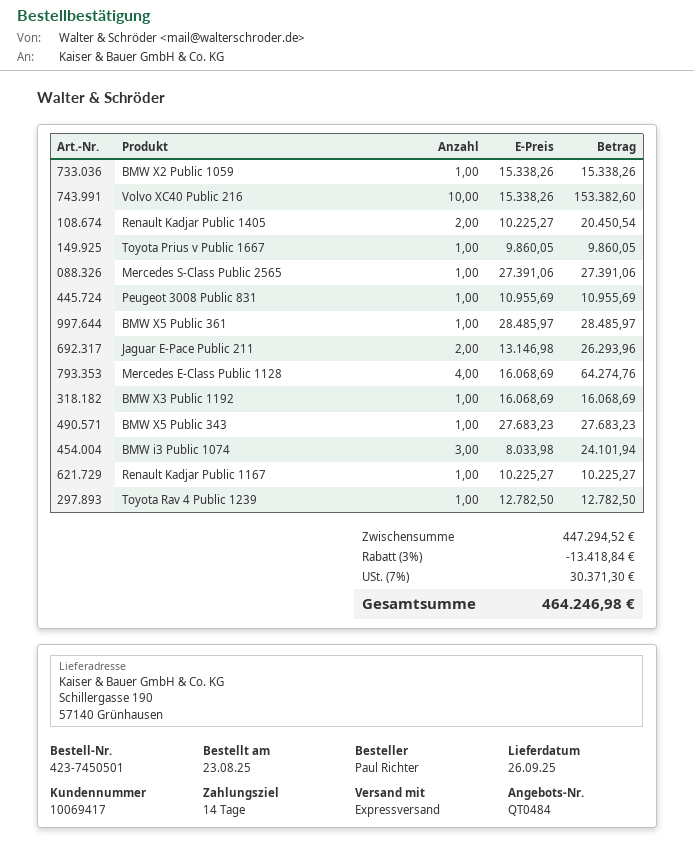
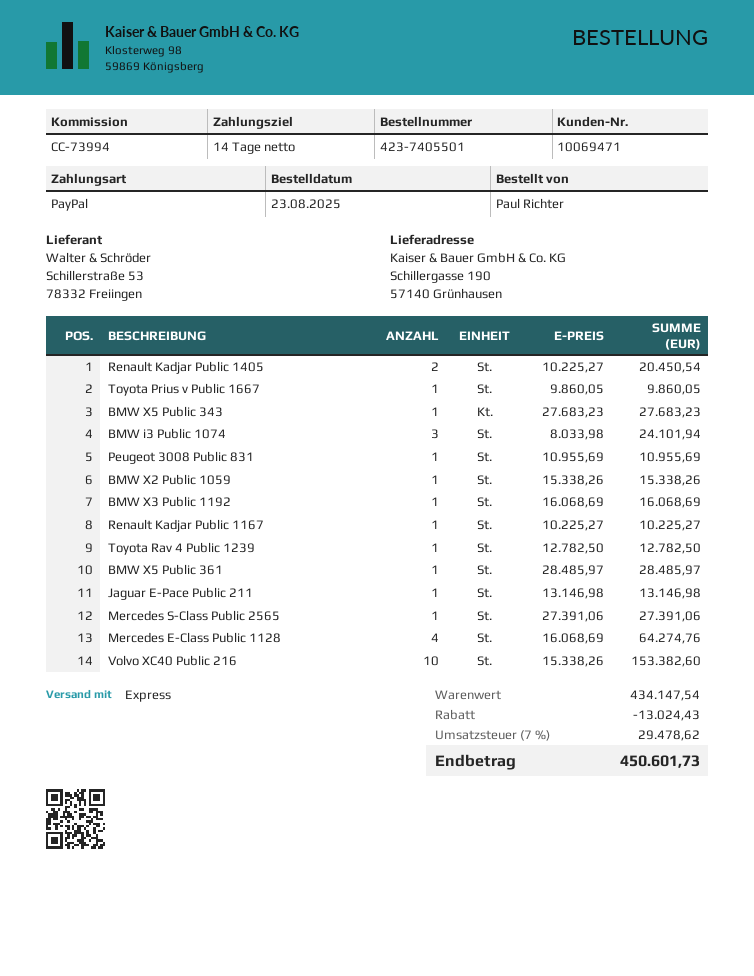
order number: 423-7450501 -> 423-7405501
customer number: 10069417 -> 10069471
Jaguar E-Pace Public 211: 2 x 13146.98 = 26293.96 -> 1 x 13146.98 = 13146.98
subtotal: 447294.52 -> 434147.54
discount: 13418.84 -> 13024.43
tax: 7% = 30371.30 -> 7% = 29478.62
total: 464246.98 -> 450601.73

